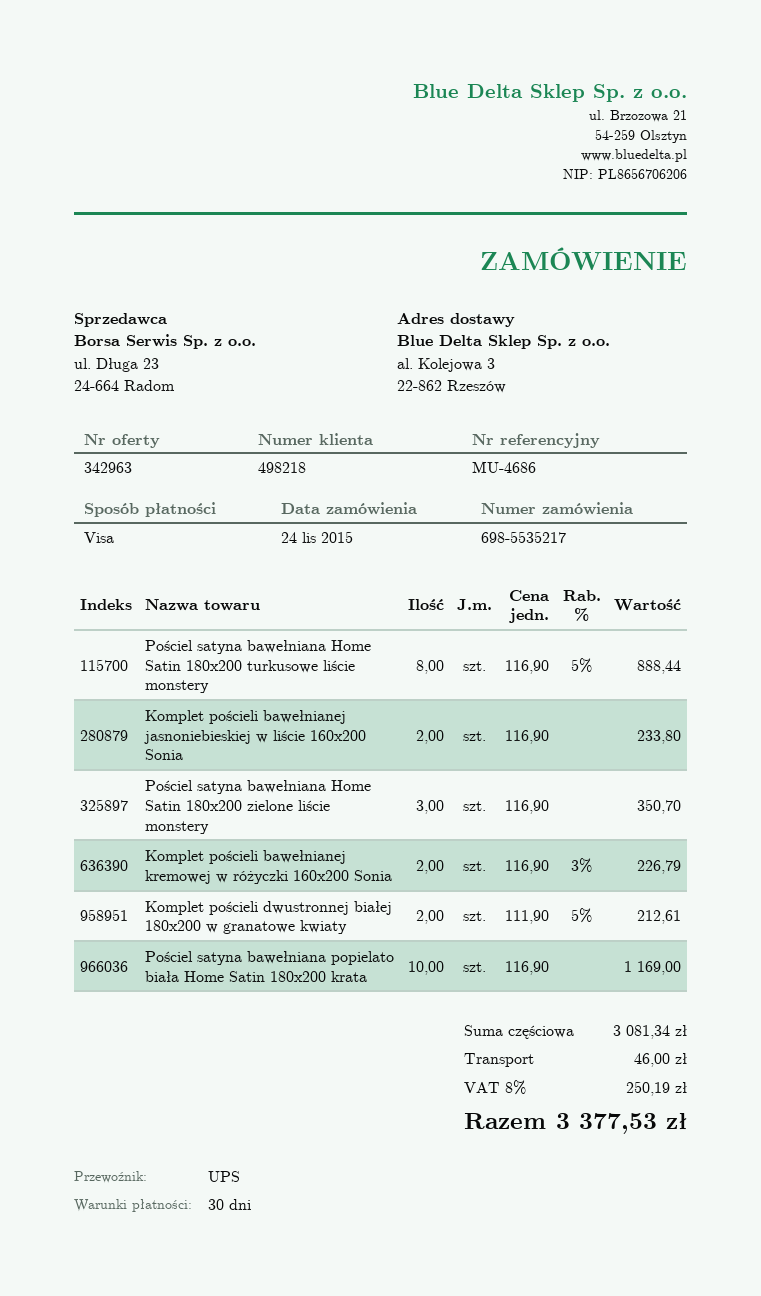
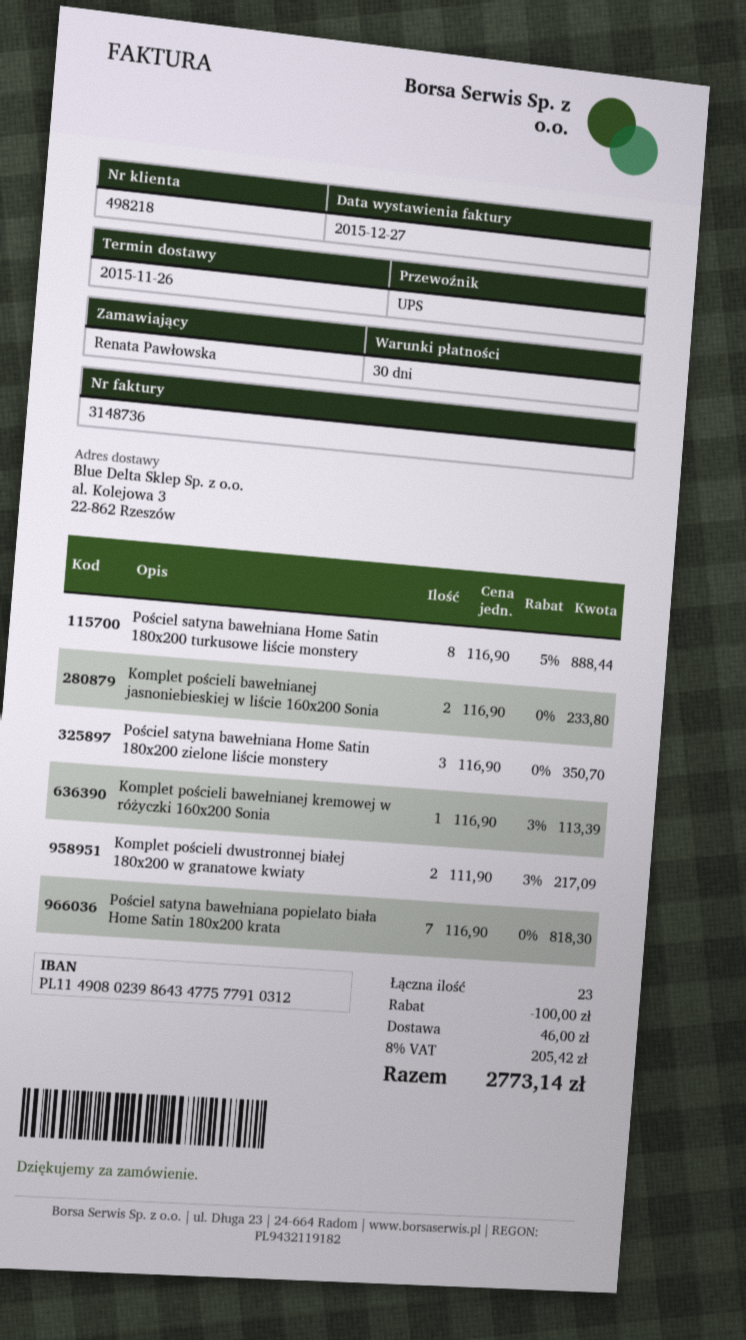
Komplet pościeli bawełnianej kremowej w różyczki 160x200 Sonia: 2 x 116.90 - 3% = 226.79 -> 1 x 116.90 - 3% = 113.39
Komplet pościeli dwustronnej białej 180x200 w granatowe kwiaty: 2 x 111.90 - 5% = 212.61 -> 2 x 111.90 - 3% = 217.09
Pościel satyna bawełniana popielato biała Home Satin 180x200 krata: 10 x 116.90 = 1169.00 -> 7 x 116.90 = 818.30
discount: none -> 100.00
tax: 8% = 250.19 -> 8% = 205.42
total: 3377.53 -> 2773.14

